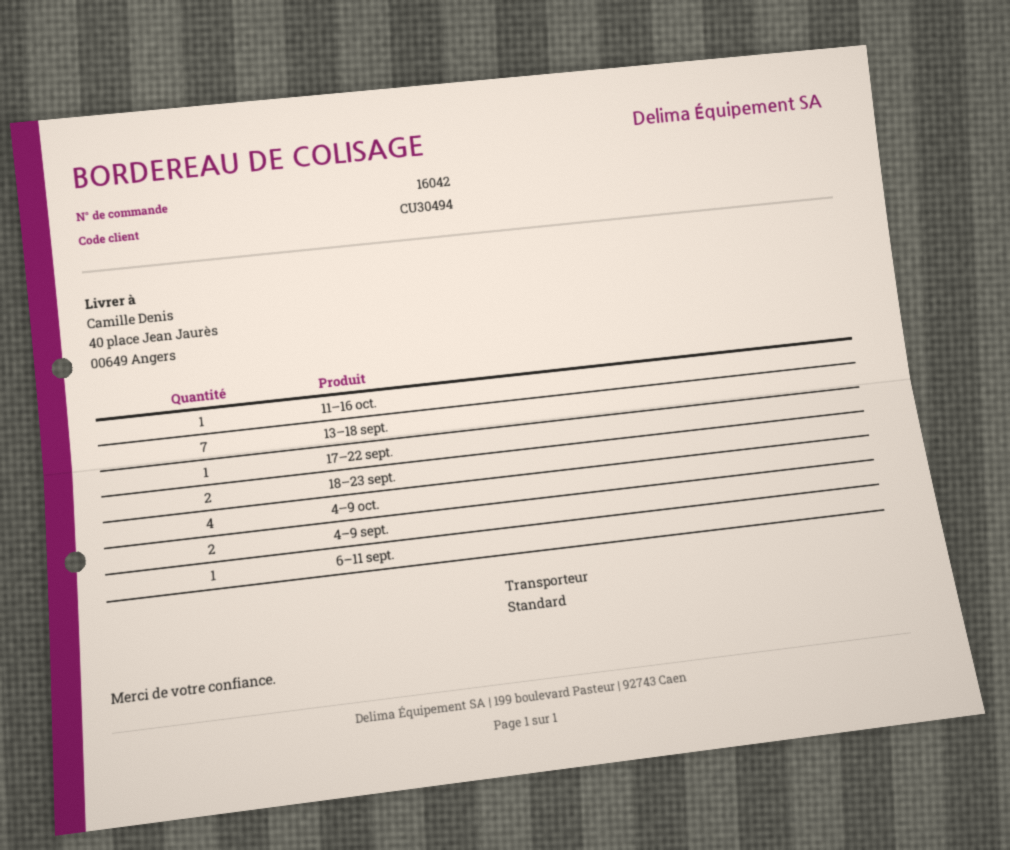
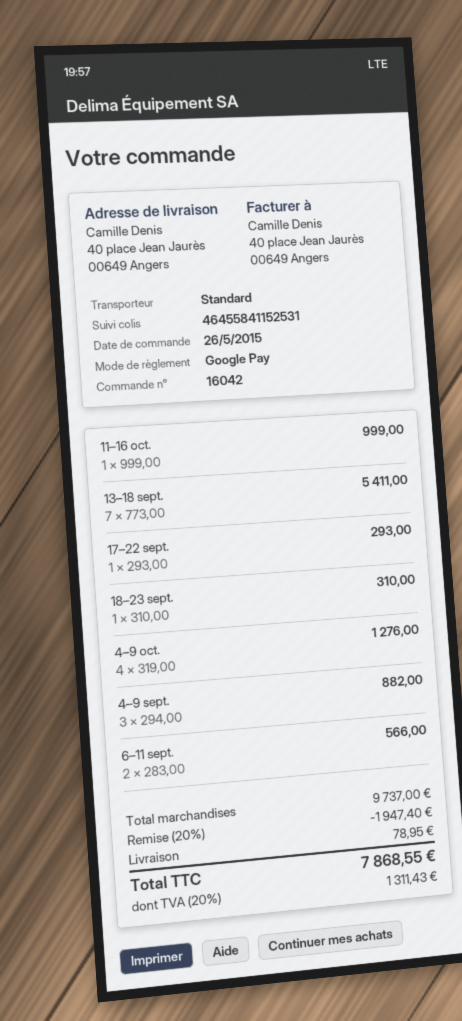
18–23 sept.: 2 -> 1
4–9 sept.: 2 -> 3
6–11 sept.: 1 -> 2

